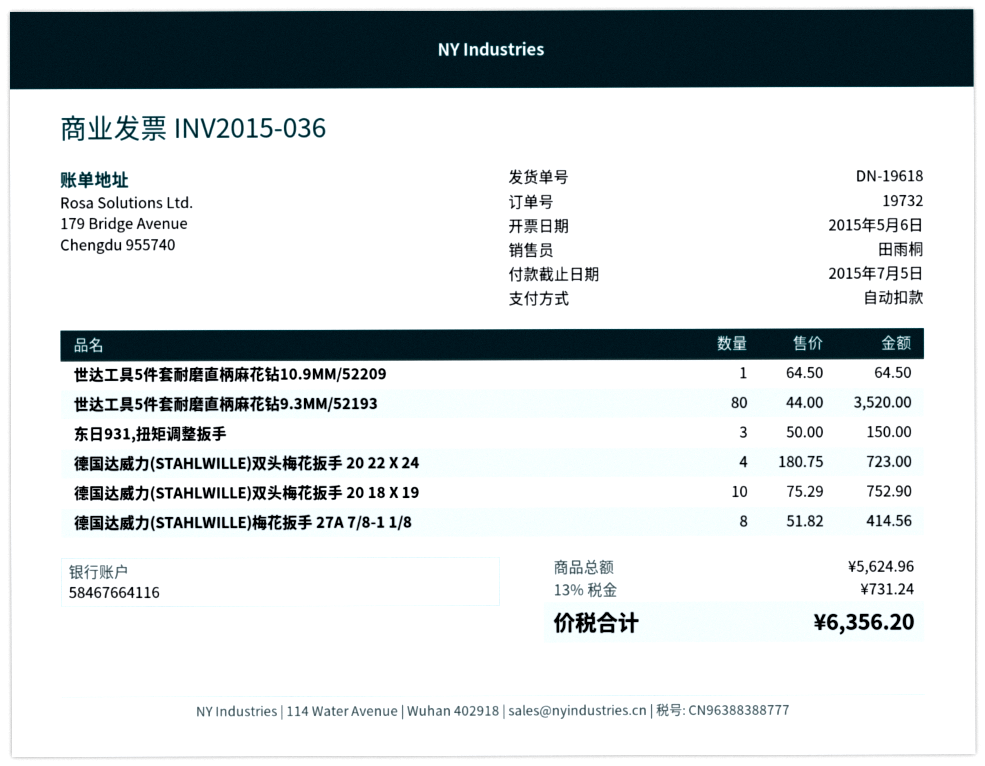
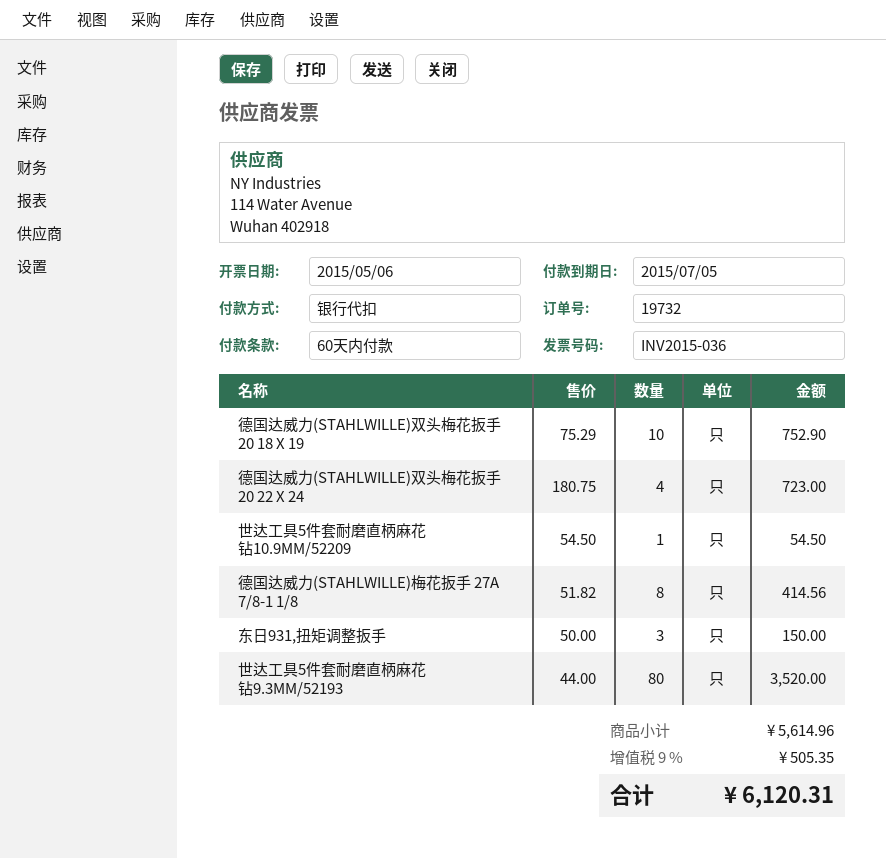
世达工具5件套耐磨直柄麻花钻10.9MM/52209: 1 x 64.50 = 64.50 -> 1 x 54.50 = 54.50
subtotal: 5624.96 -> 5614.96
tax: 13% = 731.24 -> 9% = 505.35
total: 6356.20 -> 6120.31

